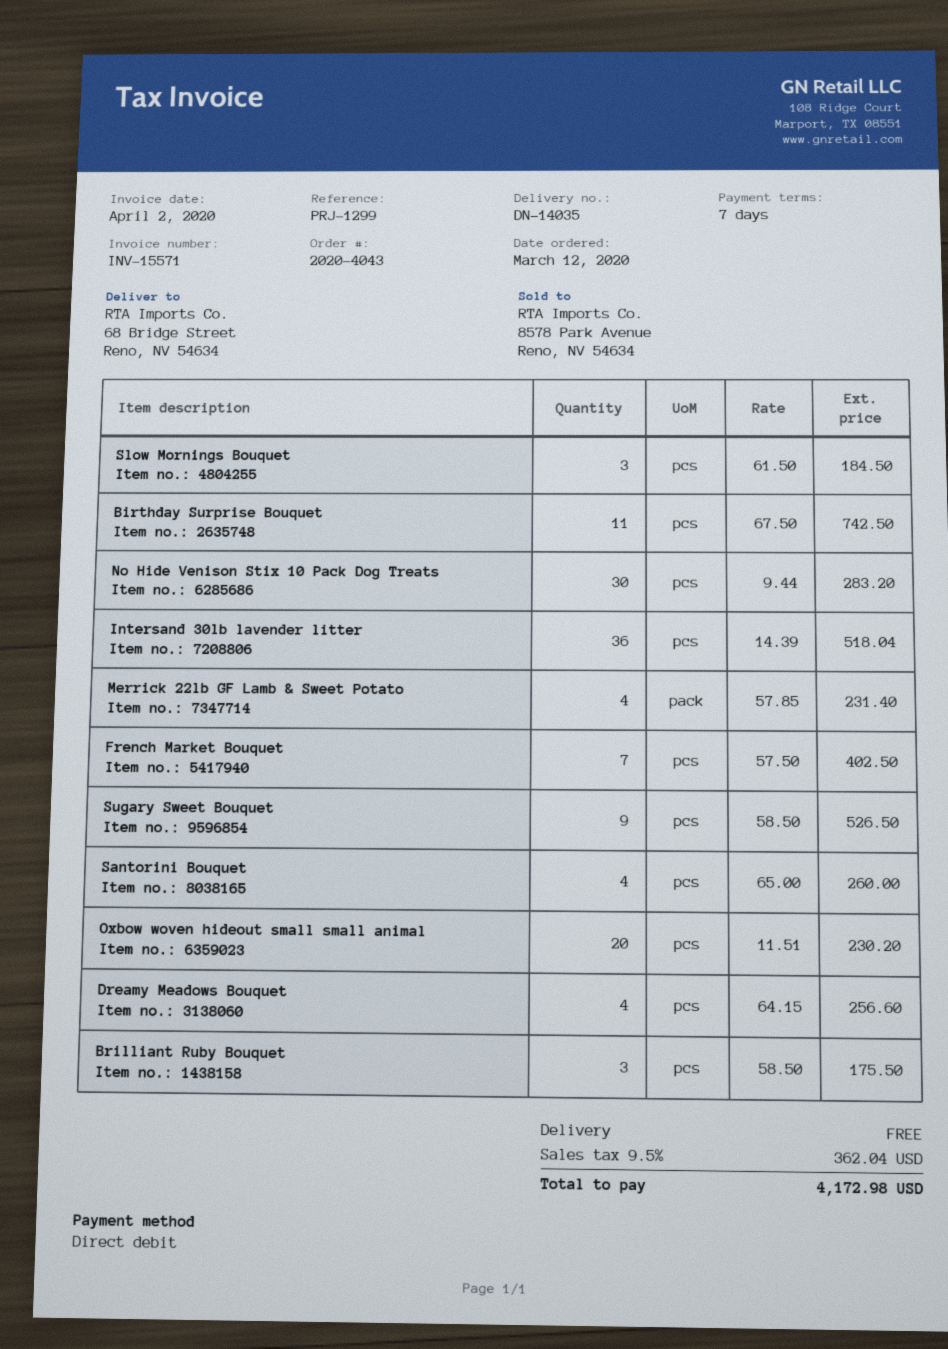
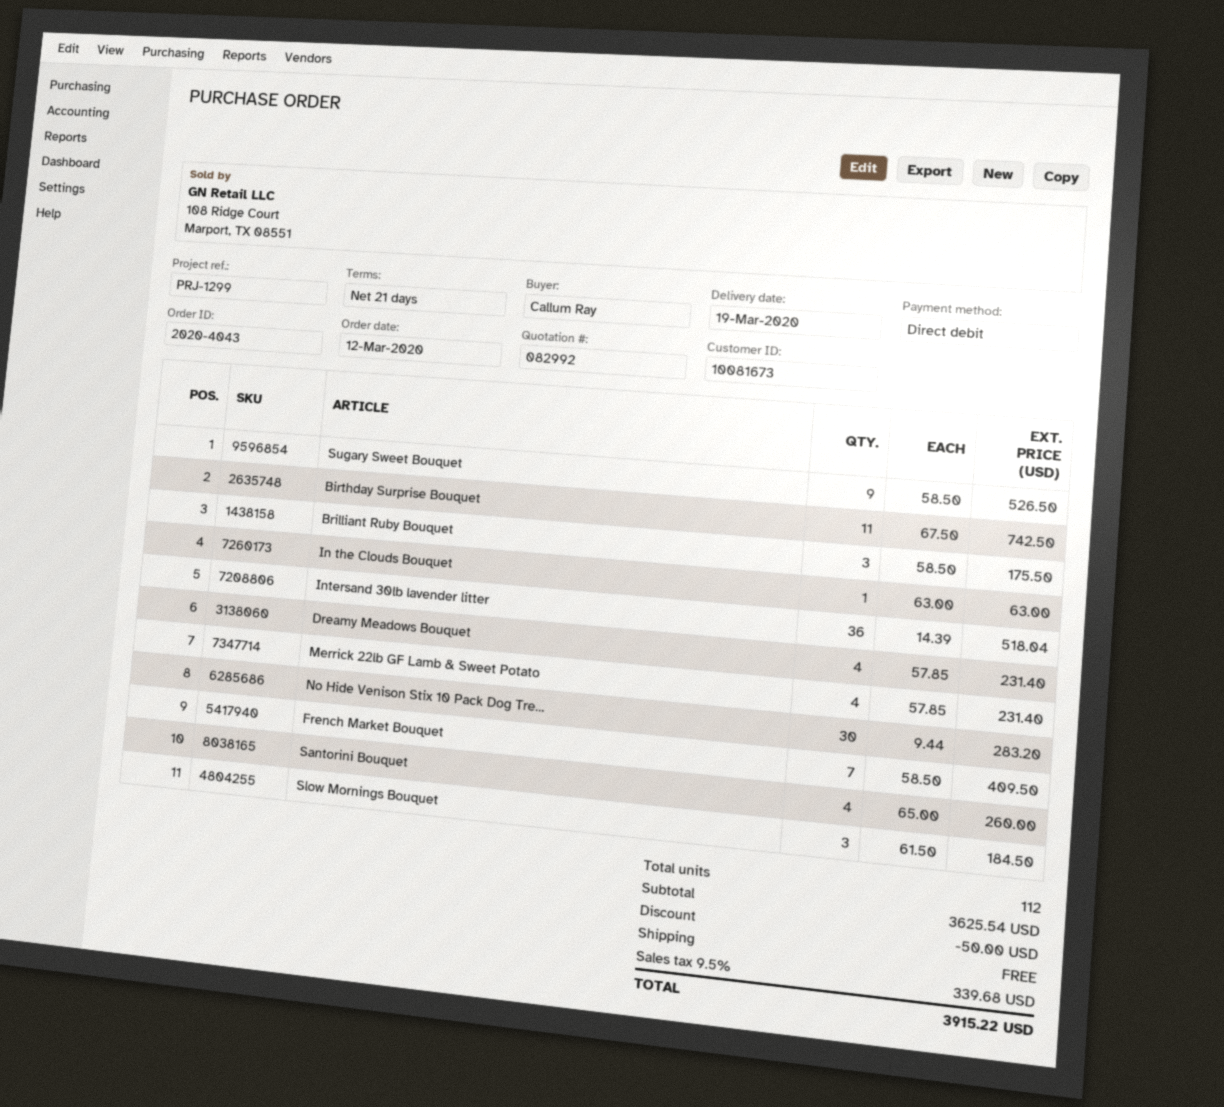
payment terms: 7 days -> 21 days
French Market Bouquet: 7 x 57.50 = 402.50 -> 7 x 58.50 = 409.50
Oxbow woven hideout small small animal: 20 x 11.51 = 230.20 -> none
Dreamy Meadows Bouquet: 4 x 64.15 = 256.60 -> 4 x 57.85 = 231.40
In the Clouds Bouquet: none -> 1 x 63.00 = 63.00
discount: none -> 50.00
tax: 9.5% = 362.04 -> 9.5% = 339.68
total: 4172.98 -> 3915.22

